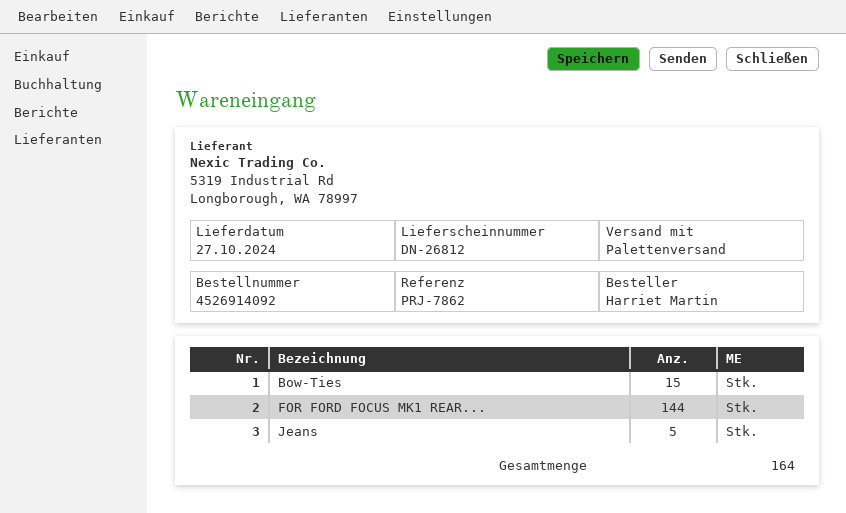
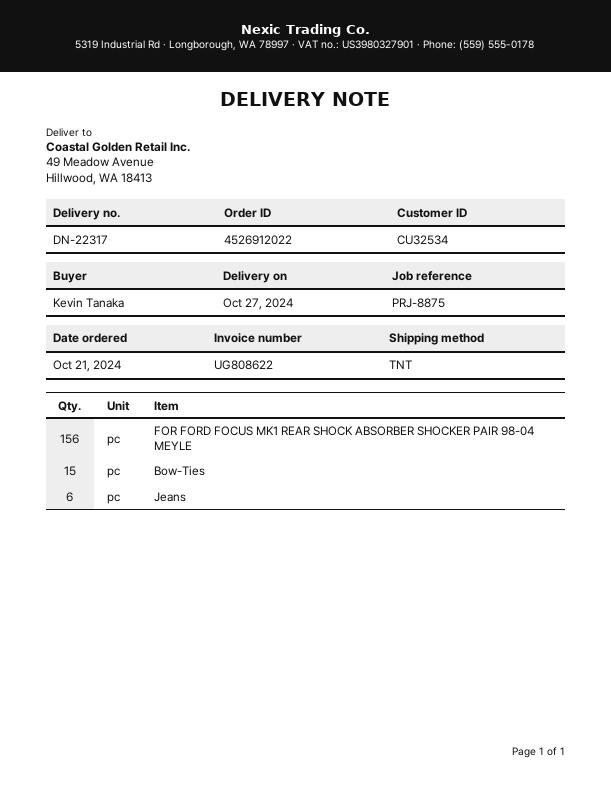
order number: 4526914092 -> 4526912022
delivery note number: DN-26812 -> DN-22317
reference: PRJ-7862 -> PRJ-8875
ordered by: Harriet Martin -> Kevin Tanaka
shipping method: pallet freight -> TNT
FOR FORD FOCUS MK1 REAR...: 144 -> 156
Jeans: 5 -> 6

